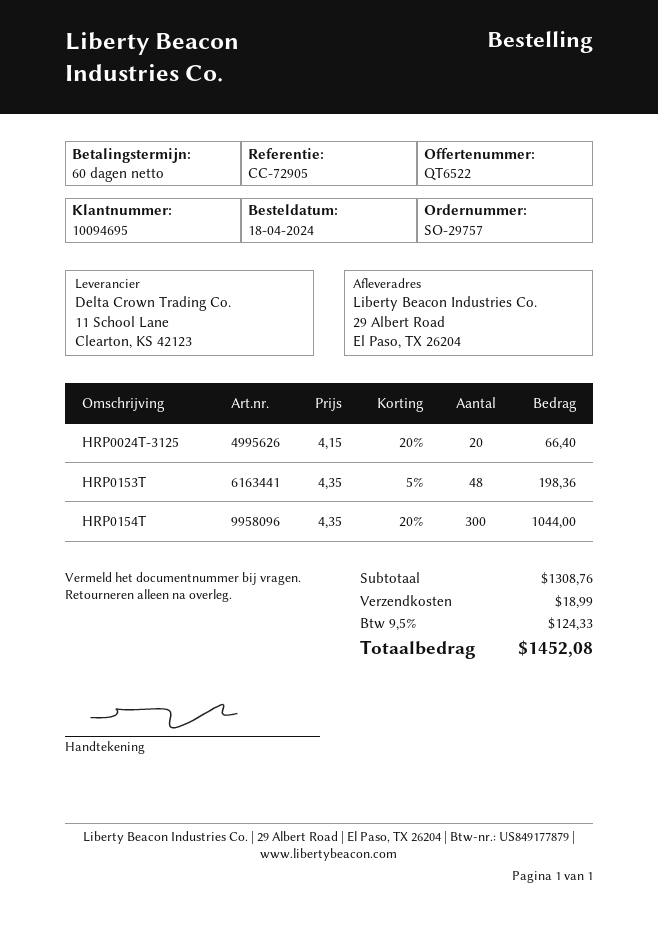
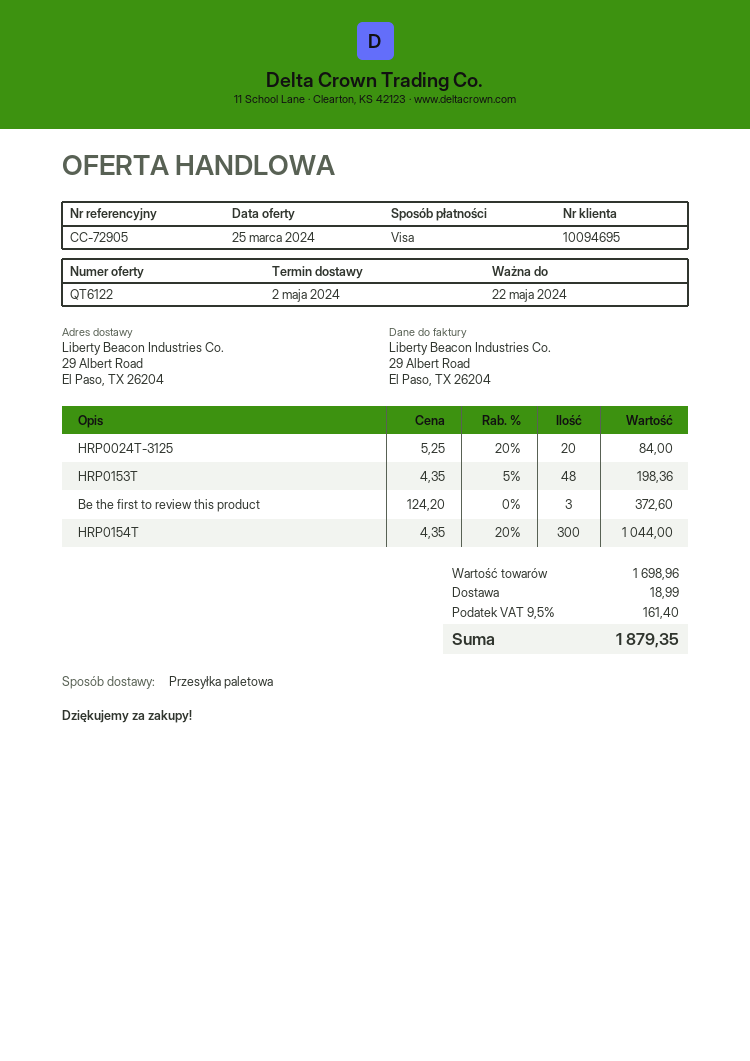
quote number: QT6522 -> QT6122
HRP0024T-3125: 20 x 4.15 - 20% = 66.40 -> 20 x 5.25 - 20% = 84.00
Be the first to review this product: none -> 3 x 124.20 = 372.60
subtotal: 1308.76 -> 1698.96
tax: 9.5% = 124.33 -> 9.5% = 161.40
total: 1452.08 -> 1879.35

